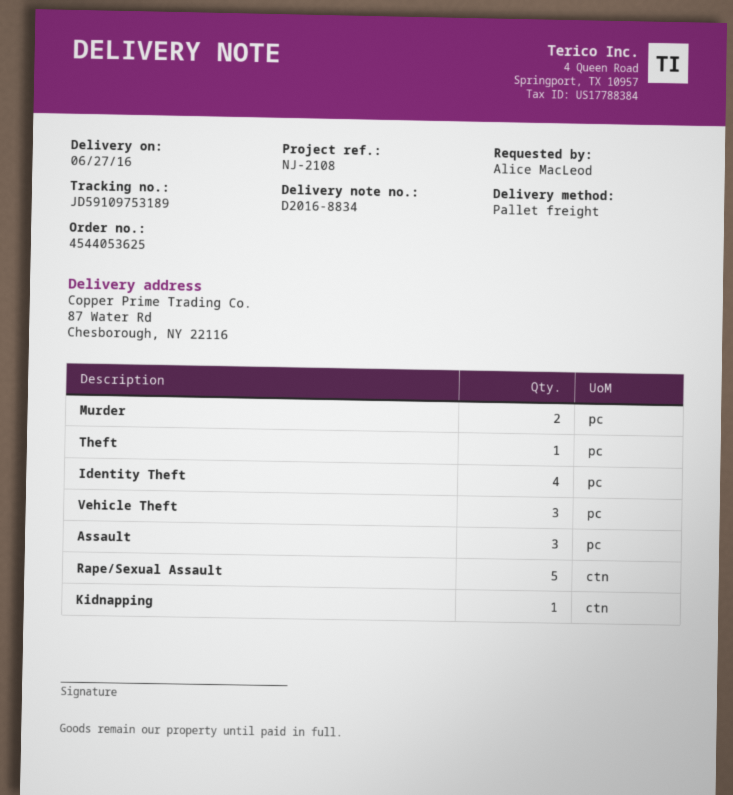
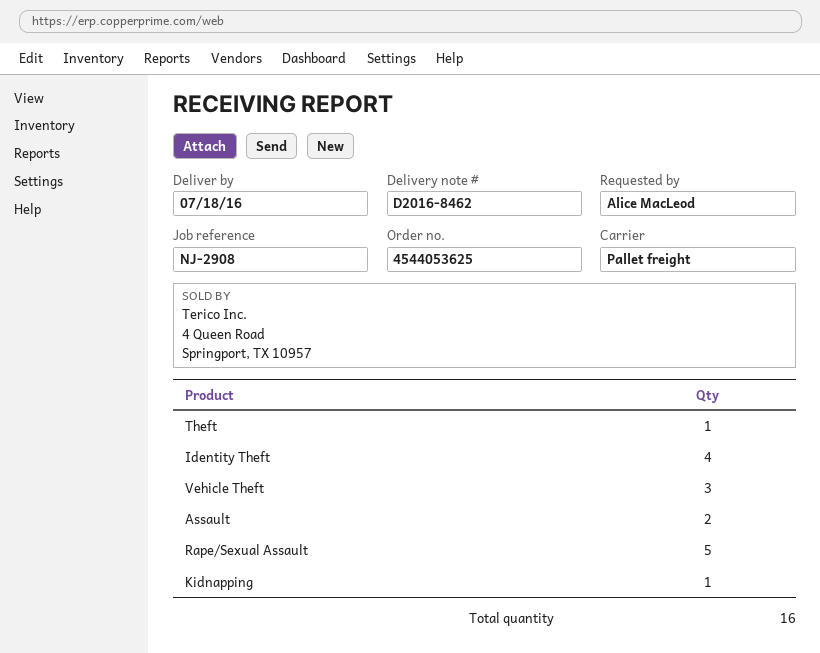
delivery note number: D2016-8834 -> D2016-8462
delivery date: 2016-06-27 -> 2016-07-18
reference: NJ-2108 -> NJ-2908
Murder: 2 -> none
Assault: 3 -> 2

